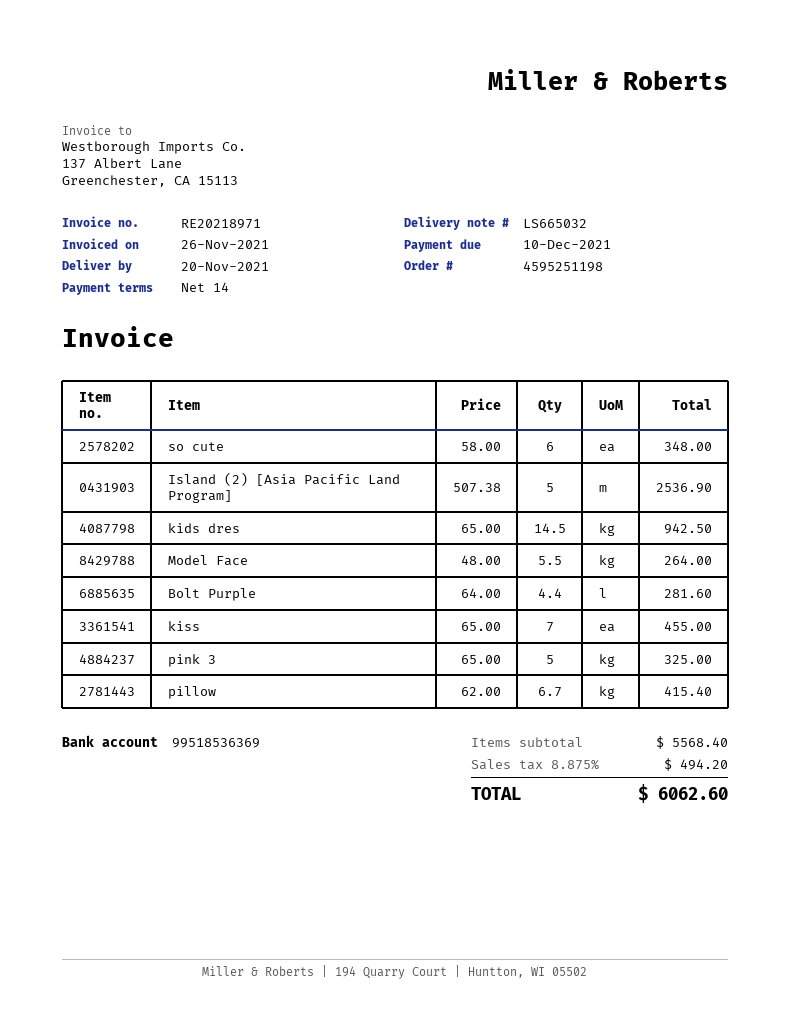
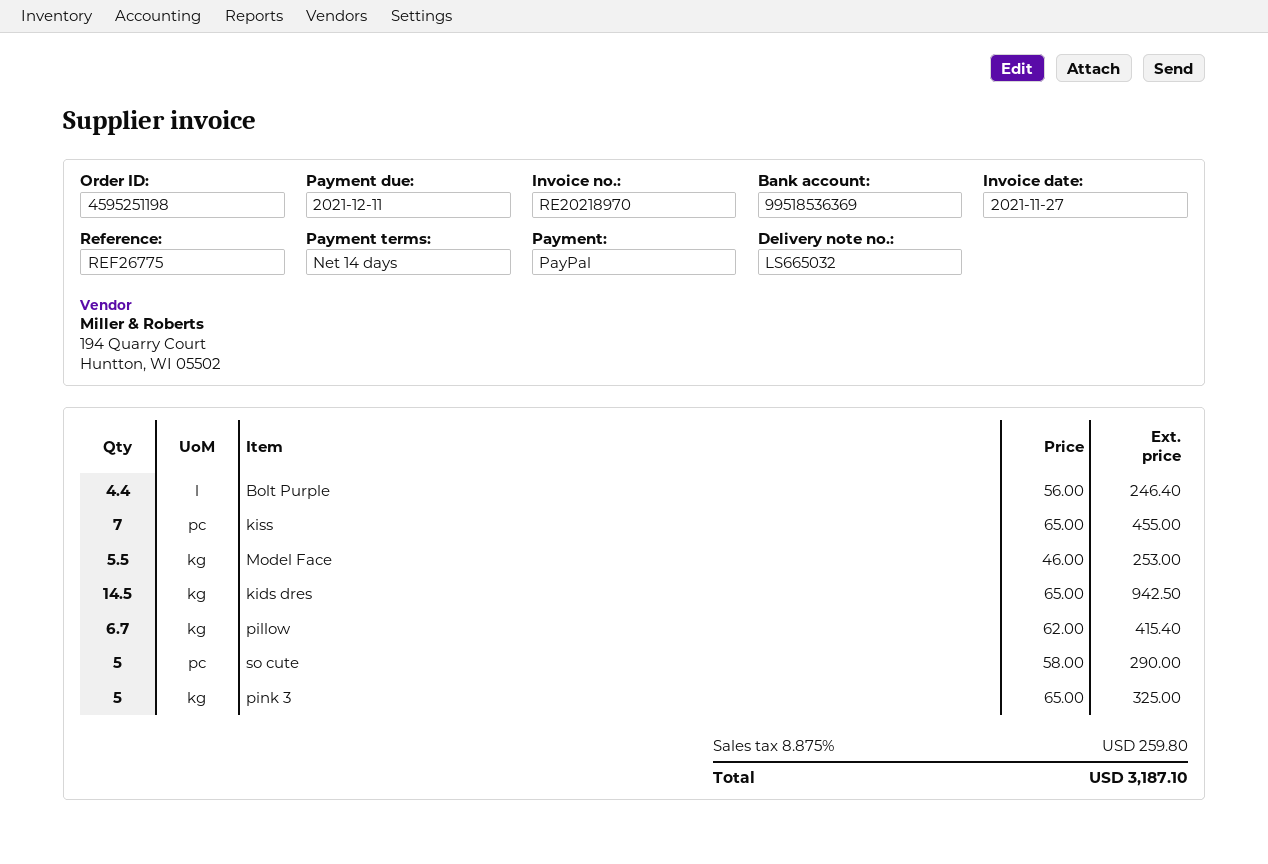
invoice number: RE20218971 -> RE20218970
invoice date: 2021-11-26 -> 2021-11-27
due date: 2021-12-10 -> 2021-12-11
so cute: 6 x 58.00 = 348.00 -> 5 x 58.00 = 290.00
Island (2) [Asia Pacific Land Program]: 5 x 507.38 = 2536.90 -> none
Model Face: 5.5 x 48.00 = 264.00 -> 5.5 x 46.00 = 253.00
Bolt Purple: 4.4 x 64.00 = 281.60 -> 4.4 x 56.00 = 246.40
tax: 8.875% = 494.20 -> 8.875% = 259.80
total: 6062.60 -> 3187.10

